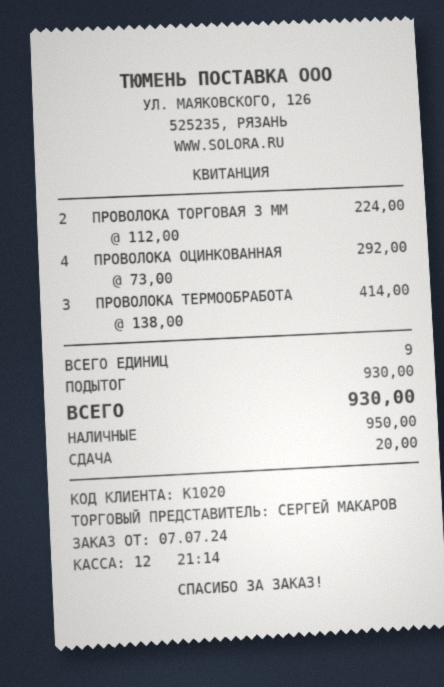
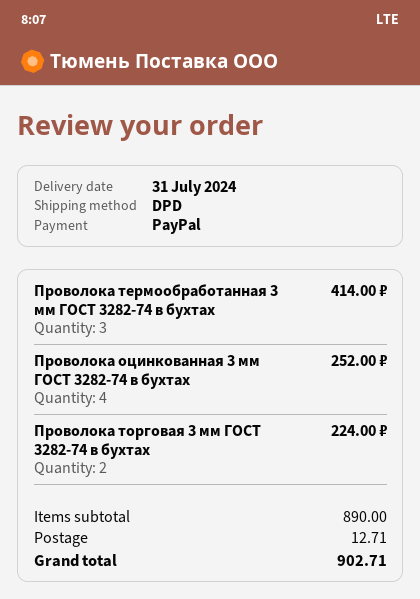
payment method: cash -> PayPal
ПРОВОЛОКА ОЦИНКОВАННАЯ: 4 for 292.00 -> 4 for 252.00
subtotal: 930.00 -> 890.00
shipping: none -> 12.71
total: 930.00 -> 902.71

